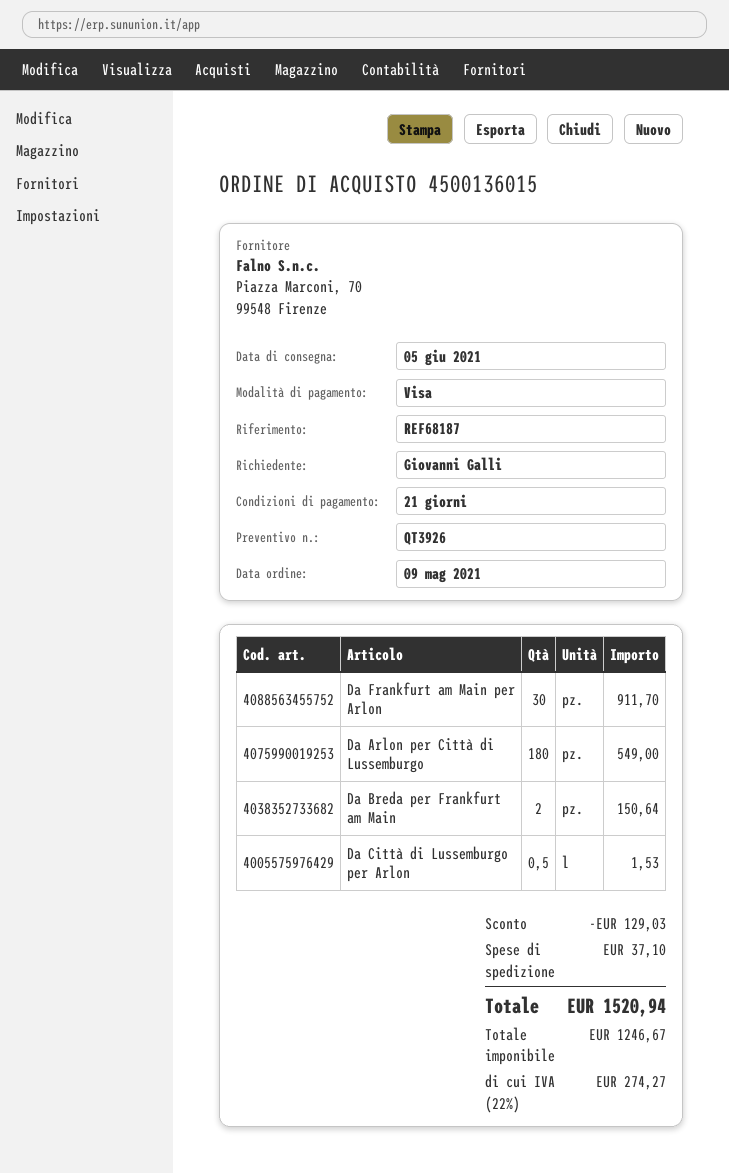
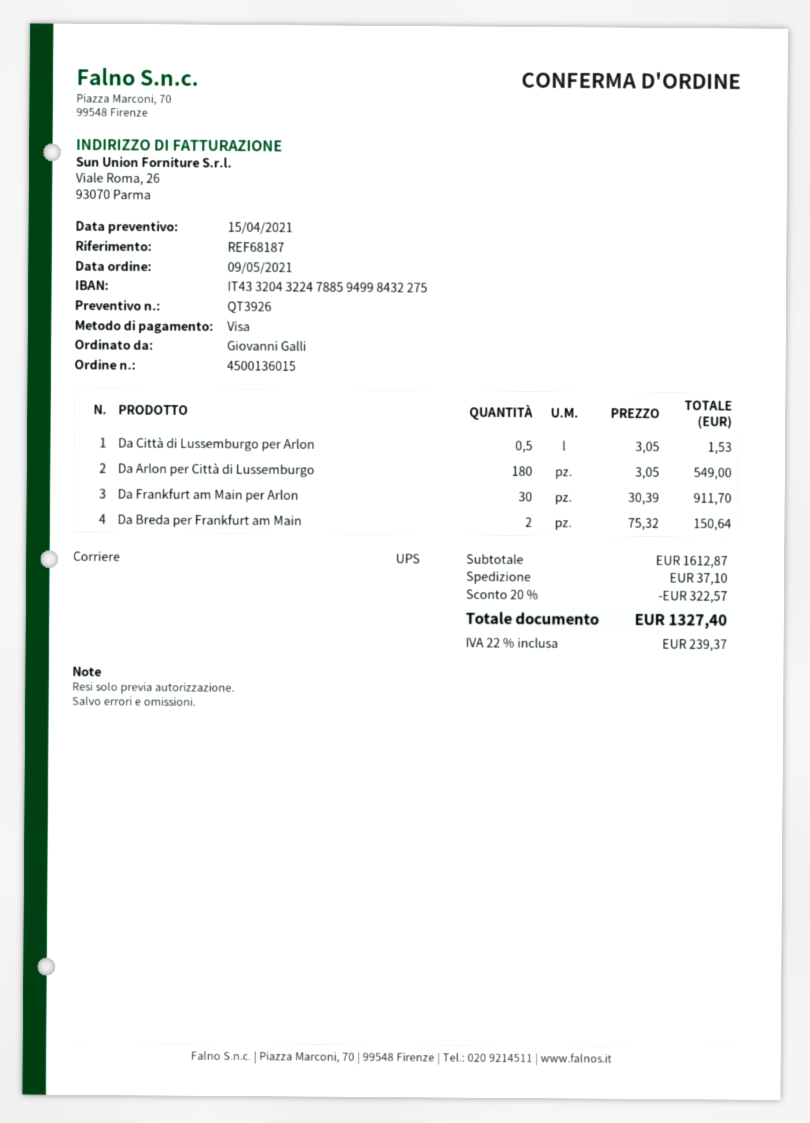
discount: 129.03 -> 322.57
tax: 22% = 274.27 -> 22% = 239.37
total: 1520.94 -> 1327.40

